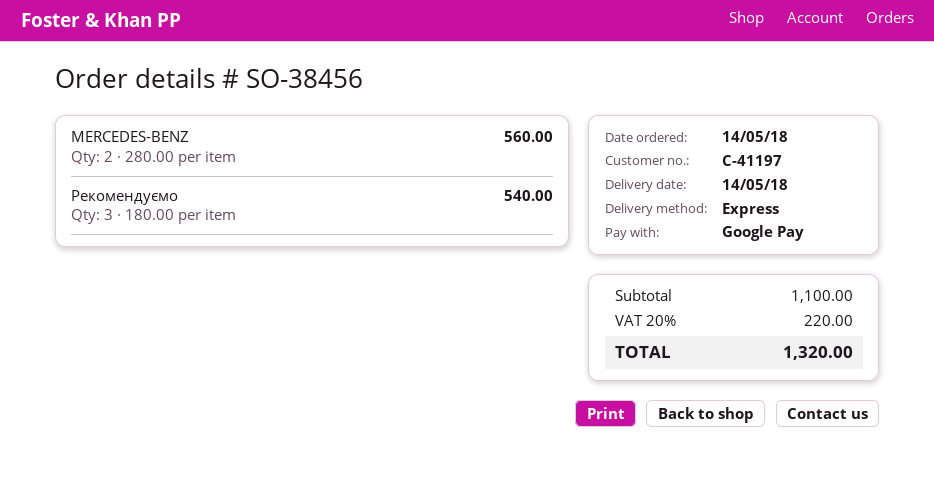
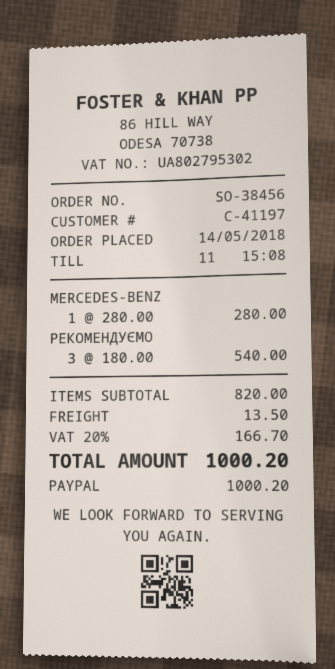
payment method: Google Pay -> PayPal
MERCEDES-BENZ: 2 x 280.00 = 560.00 -> 1 x 280.00 = 280.00
subtotal: 1100.00 -> 820.00
shipping: none -> 13.50
tax: 20% = 220.00 -> 20% = 166.70
total: 1320.00 -> 1000.20

